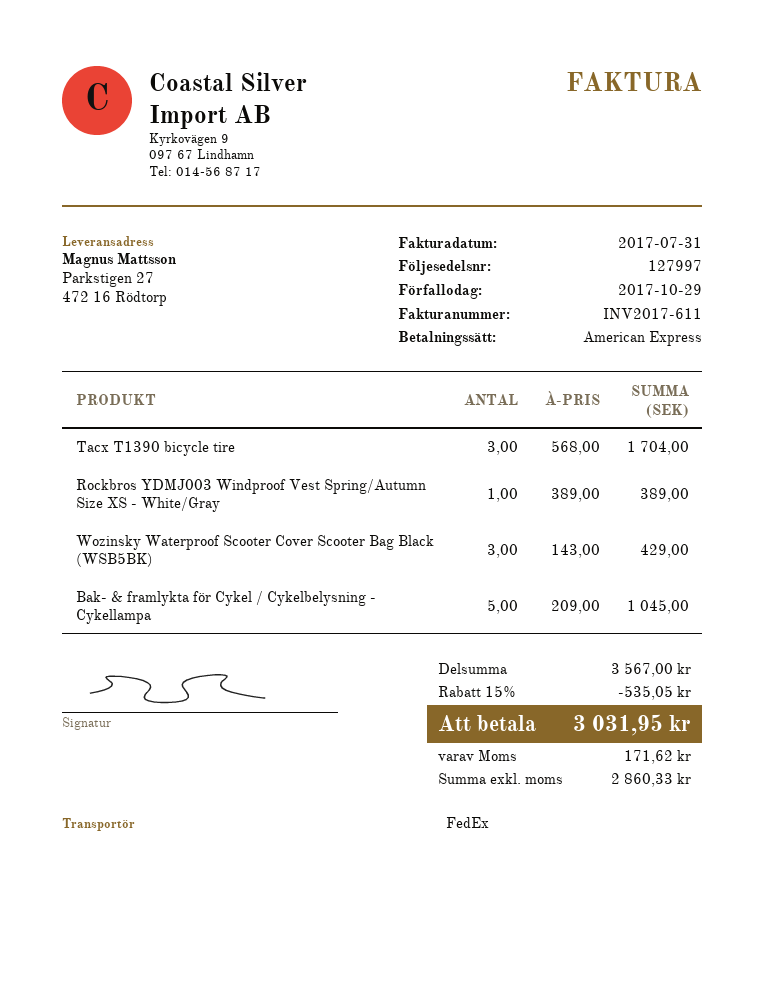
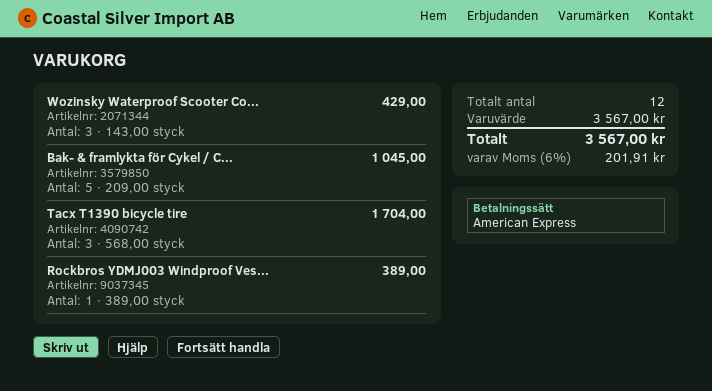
discount: 15% = 535.05 -> none
tax: 171.62 -> 201.91
total: 3031.95 -> 3567.00

